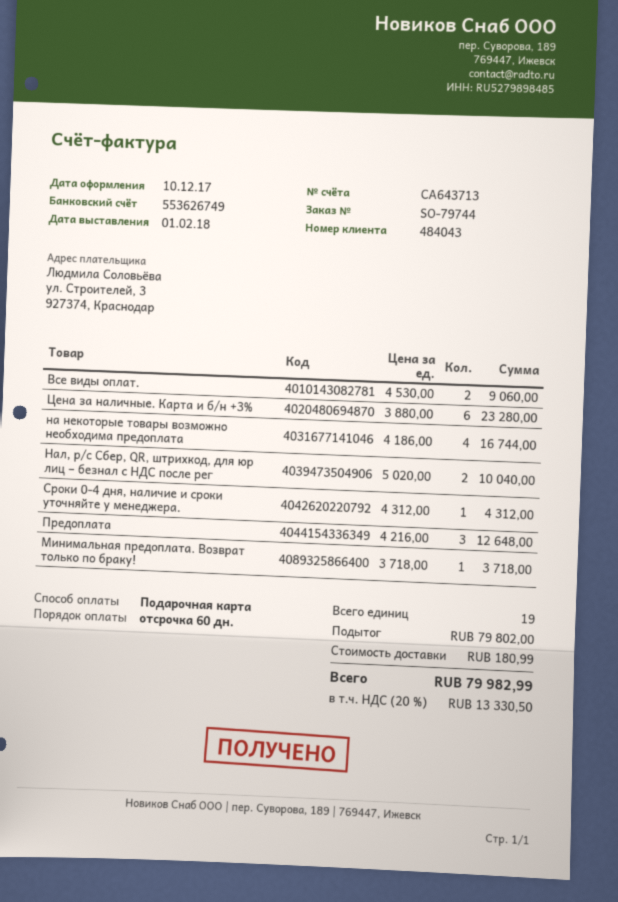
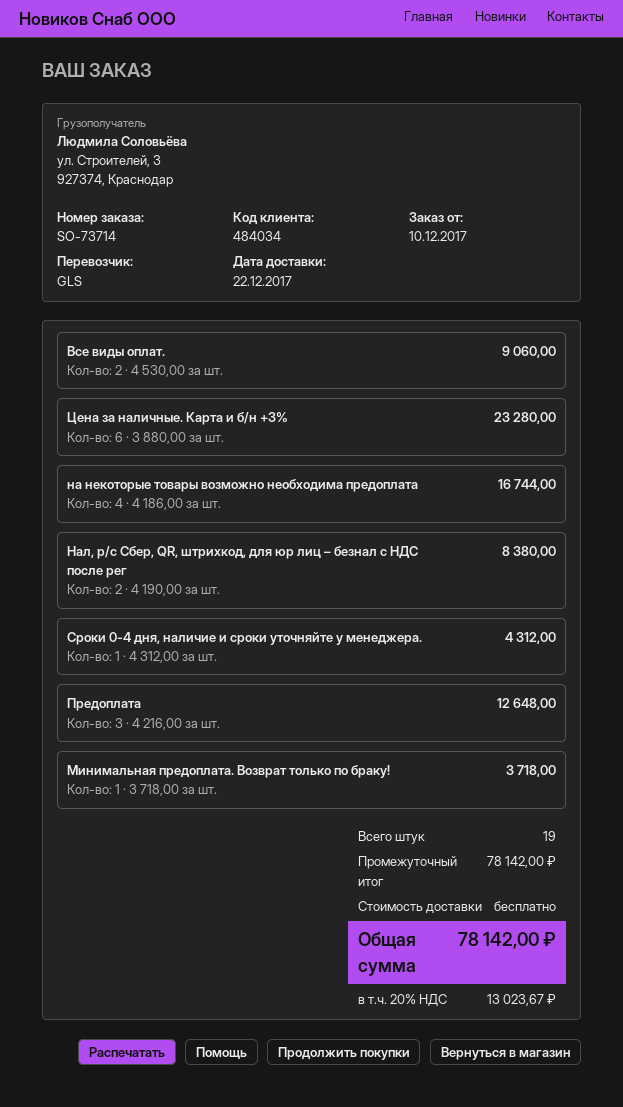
order number: SO-79744 -> SO-73714
customer number: 484043 -> 484034
Нал, р/с Сбер, QR, штрихкод, для юр лиц – безнал с НДС после рег: 2 x 5020.00 = 10040.00 -> 2 x 4190.00 = 8380.00
subtotal: 79802.00 -> 78142.00
shipping: 180.99 -> 0.00
tax: 20% = 13330.50 -> 20% = 13023.67
total: 79982.99 -> 78142.00

